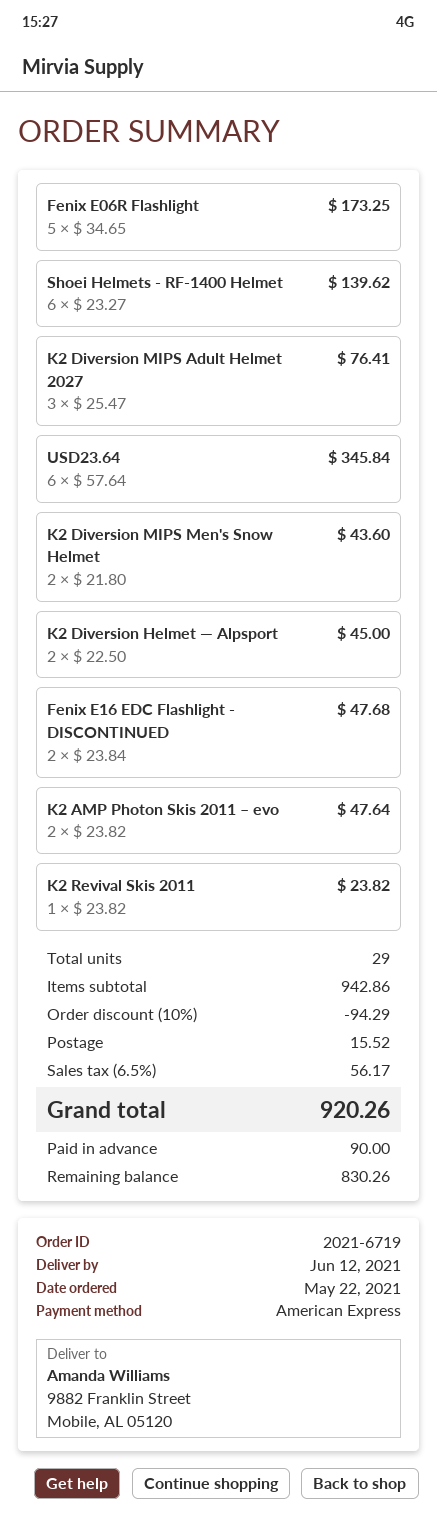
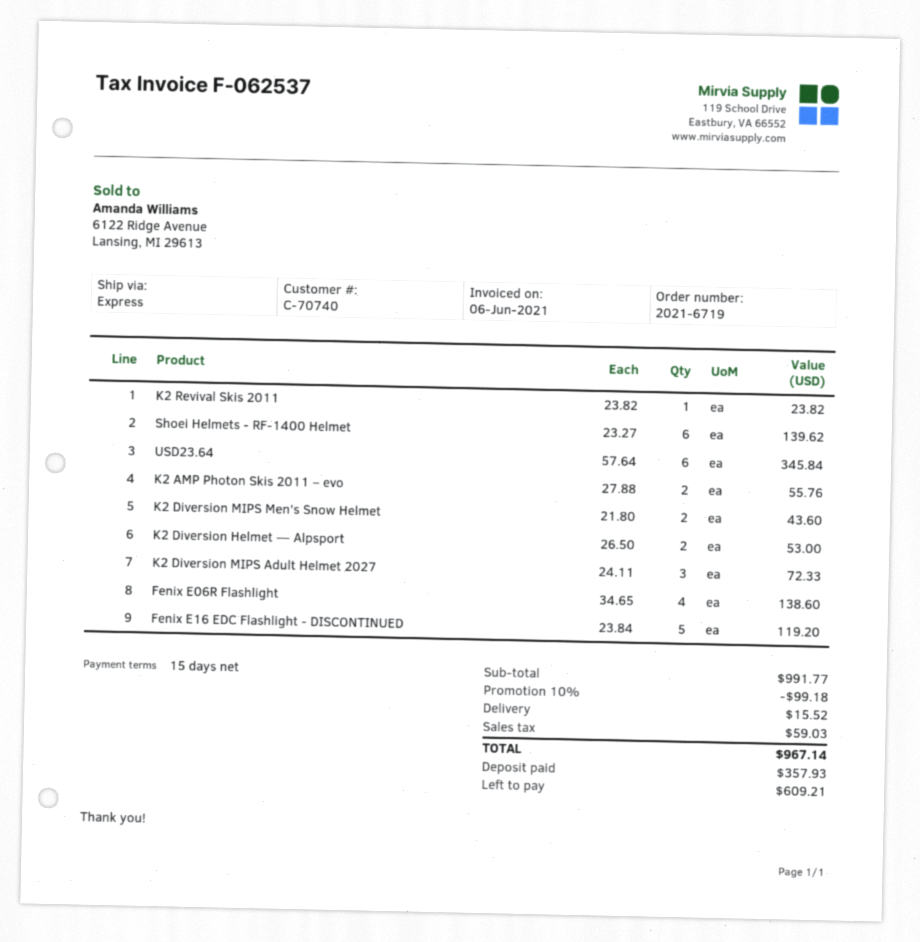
Fenix E06R Flashlight: 5 x 34.65 = 173.25 -> 4 x 34.65 = 138.60
K2 Diversion MIPS Adult Helmet 2027: 3 x 25.47 = 76.41 -> 3 x 24.11 = 72.33
K2 Diversion Helmet — Alpsport: 2 x 22.50 = 45.00 -> 2 x 26.50 = 53.00
Fenix E16 EDC Flashlight - DISCONTINUED: 2 x 23.84 = 47.68 -> 5 x 23.84 = 119.20
K2 AMP Photon Skis 2011 – evo: 2 x 23.82 = 47.64 -> 2 x 27.88 = 55.76
subtotal: 942.86 -> 991.77
discount: 10% = 94.29 -> 10% = 99.18
tax: 56.17 -> 59.03
total: 920.26 -> 967.14
deposit: 90.00 -> 357.93
balance: 830.26 -> 609.21

